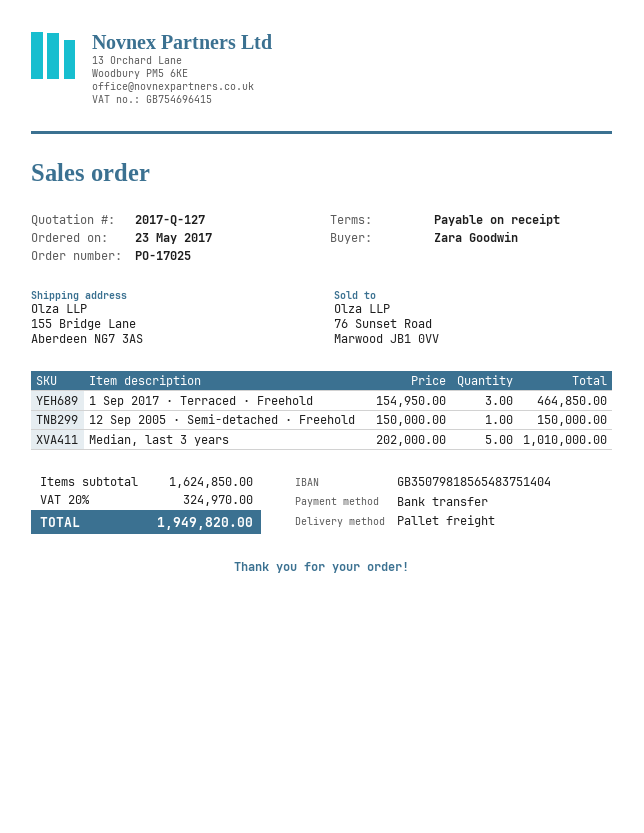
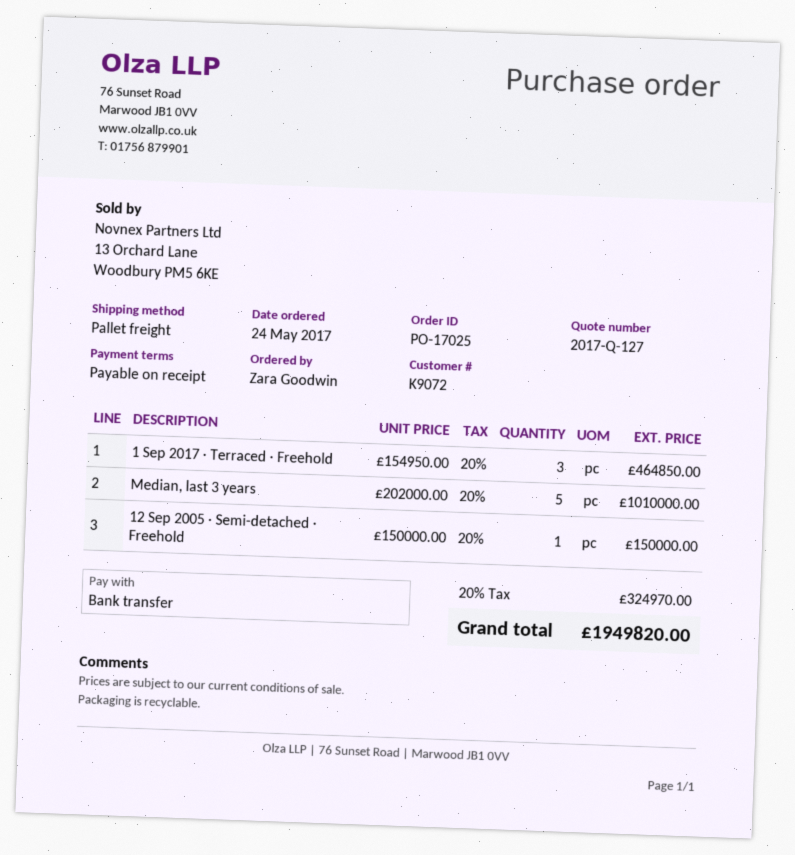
order date: 2017-05-23 -> 2017-05-24

